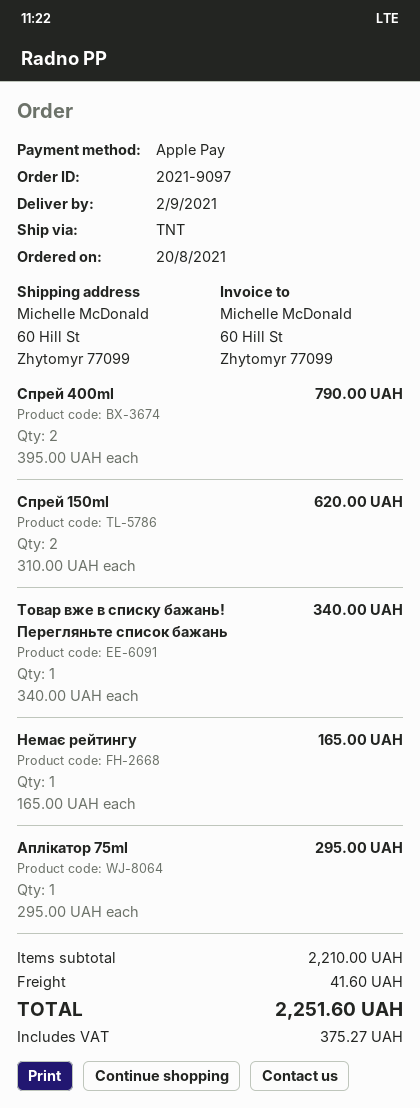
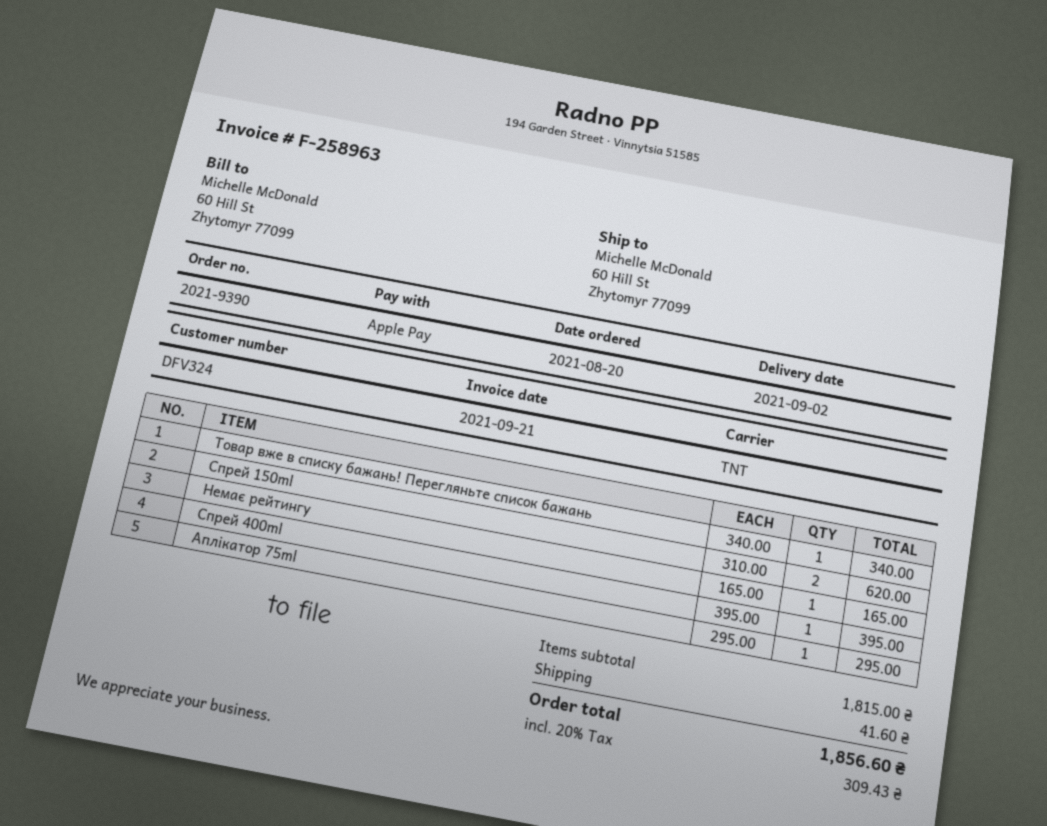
order number: 2021-9097 -> 2021-9390
Спрей 400ml: 2 x 395.00 = 790.00 -> 1 x 395.00 = 395.00
subtotal: 2210.00 -> 1815.00
tax: 375.27 -> 309.43
total: 2251.60 -> 1856.60

